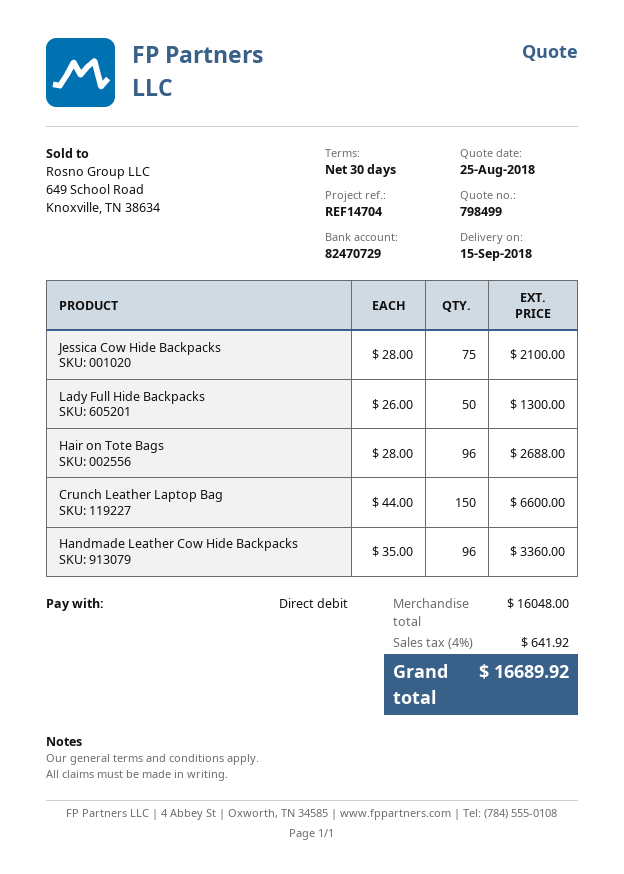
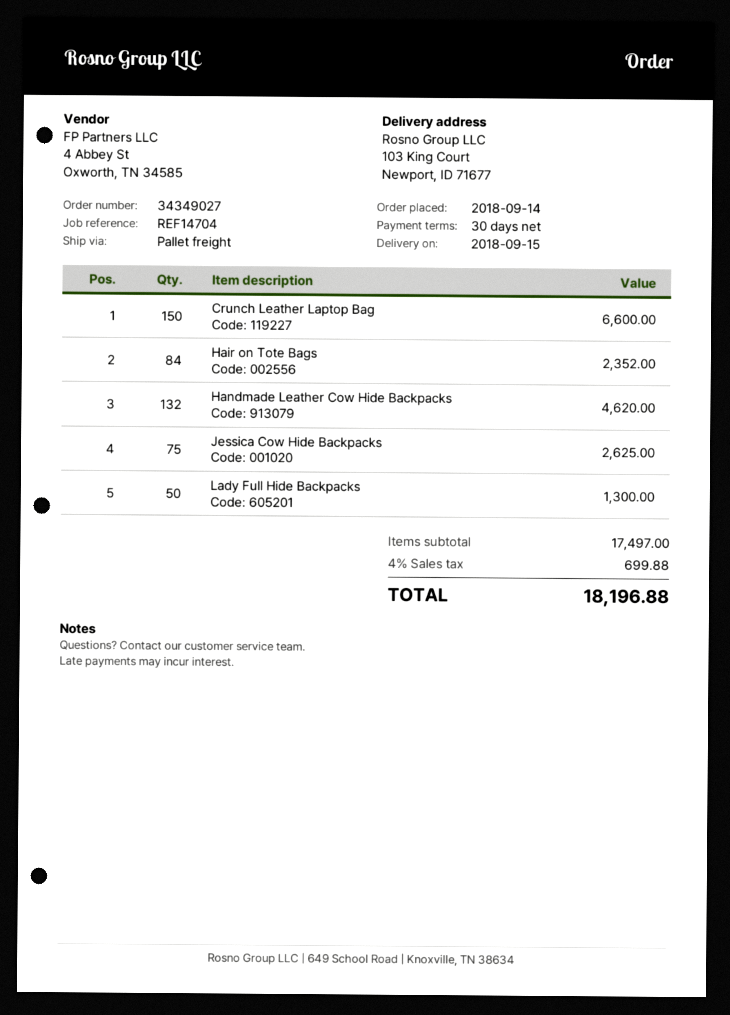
Jessica Cow Hide Backpacks: 75 for 2100.00 -> 75 for 2625.00
Hair on Tote Bags: 96 for 2688.00 -> 84 for 2352.00
Handmade Leather Cow Hide Backpacks: 96 for 3360.00 -> 132 for 4620.00
subtotal: 16048.00 -> 17497.00
tax: 4% = 641.92 -> 4% = 699.88
total: 16689.92 -> 18196.88

